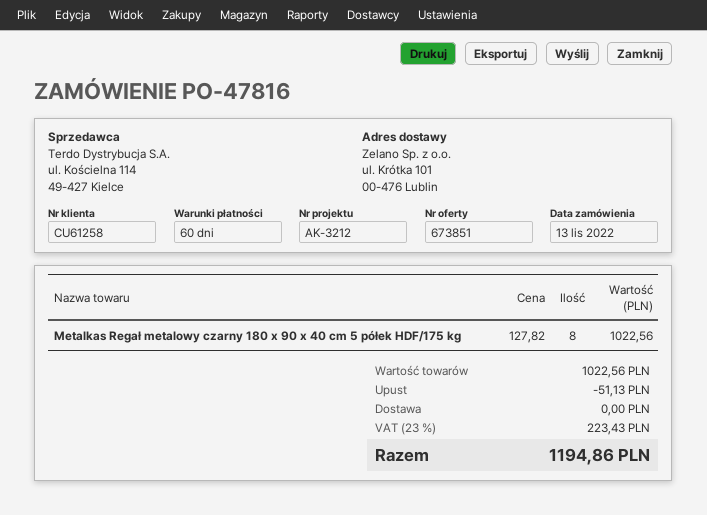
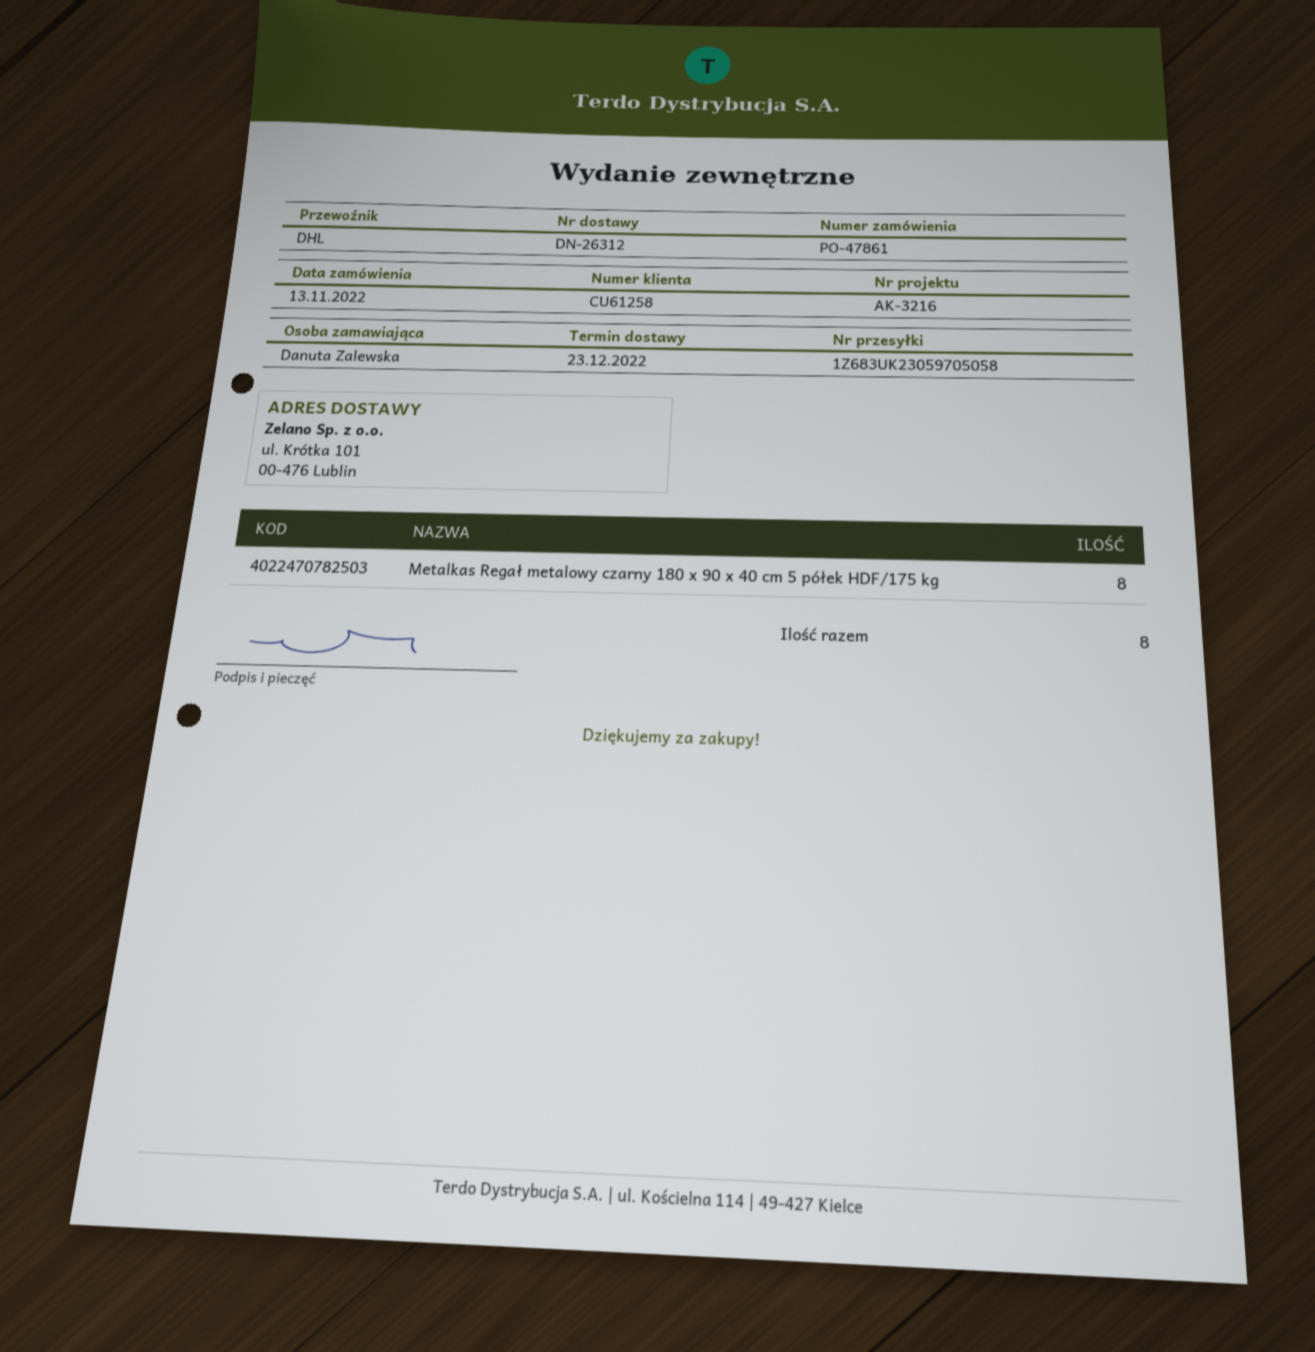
order number: PO-47816 -> PO-47861
reference: AK-3212 -> AK-3216

